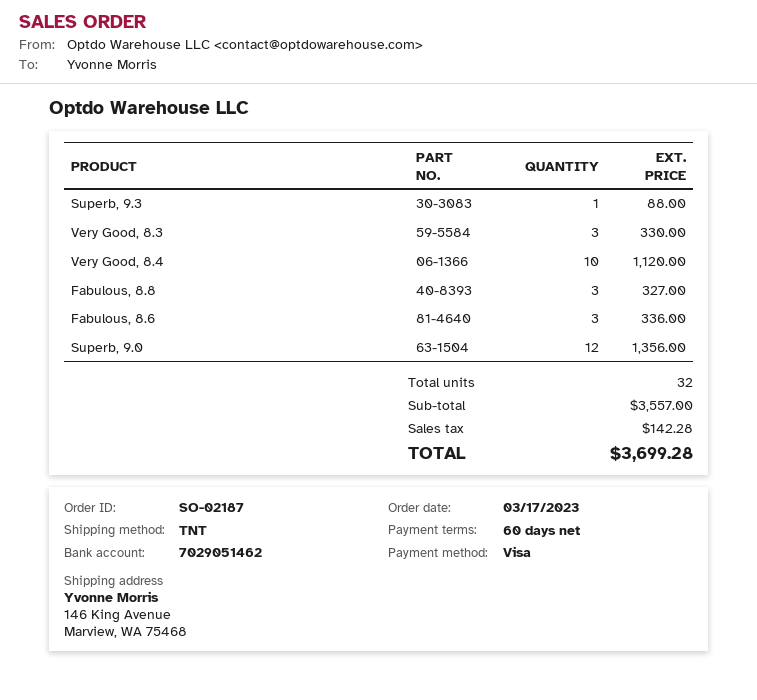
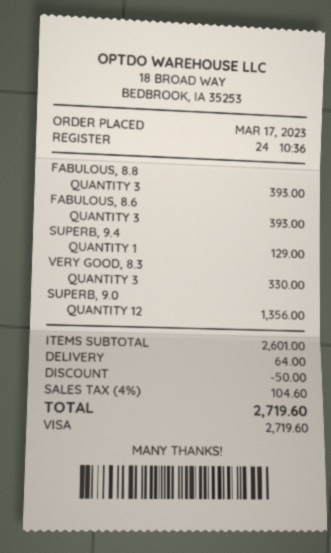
Superb, 9.3: 1 for 88.00 -> none
Very Good, 8.4: 10 for 1120.00 -> none
Fabulous, 8.8: 3 for 327.00 -> 3 for 393.00
Fabulous, 8.6: 3 for 336.00 -> 3 for 393.00
SUPERB, 9.4: none -> 1 for 129.00
subtotal: 3557.00 -> 2601.00
discount: none -> 50.00
shipping: none -> 64.00
tax: 142.28 -> 104.60
total: 3699.28 -> 2719.60

